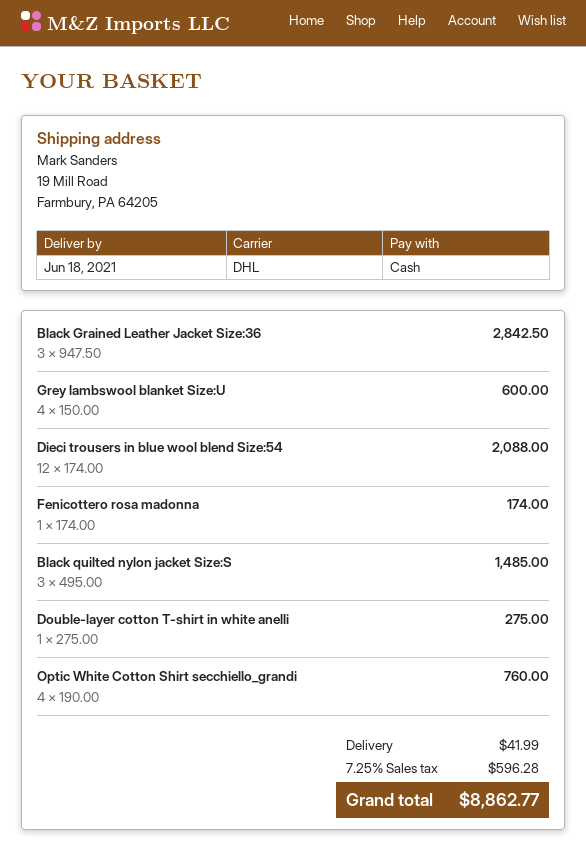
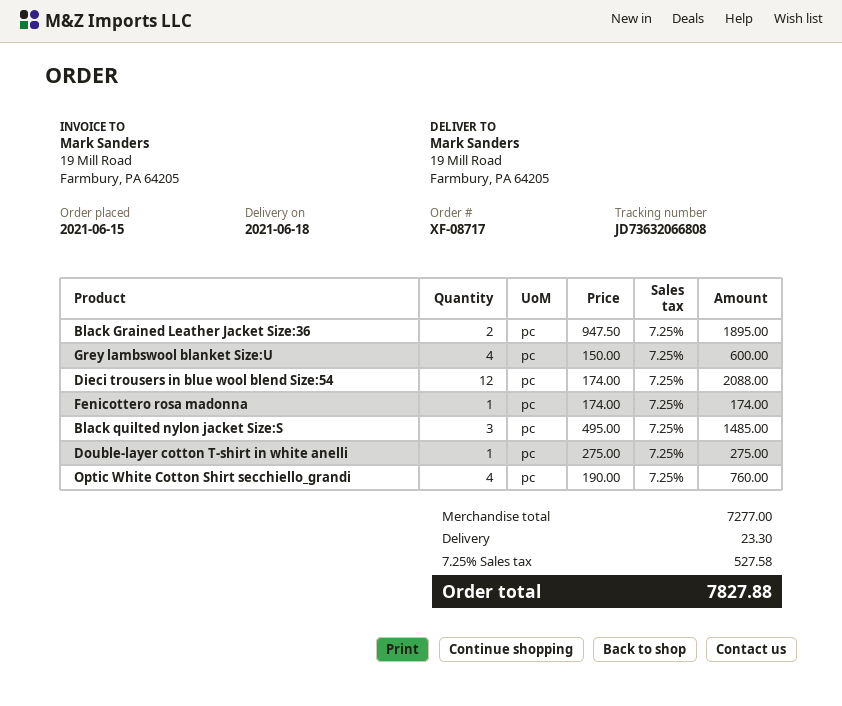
Black Grained Leather Jacket Size:36: 3 x 947.50 = 2842.50 -> 2 x 947.50 = 1895.00
shipping: 41.99 -> 23.30
tax: 7.25% = 596.28 -> 7.25% = 527.58
total: 8862.77 -> 7827.88

